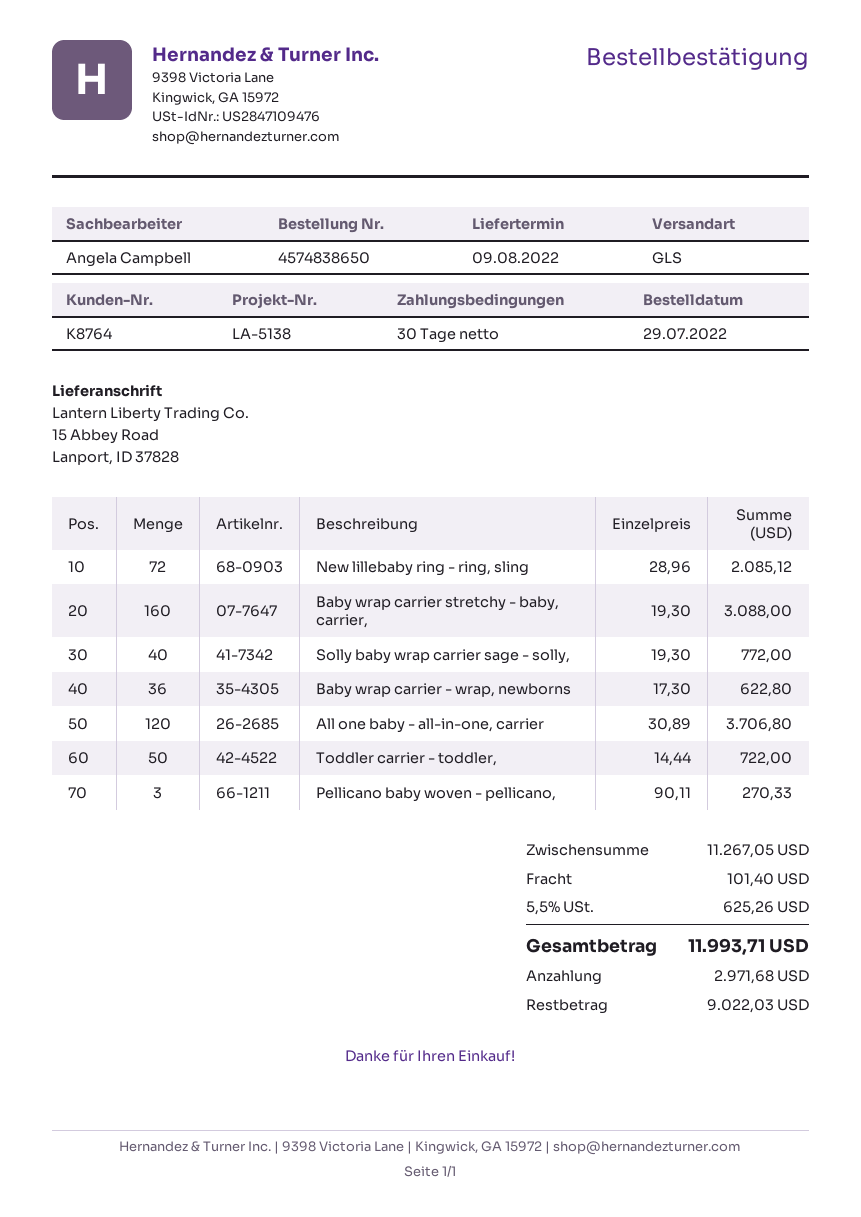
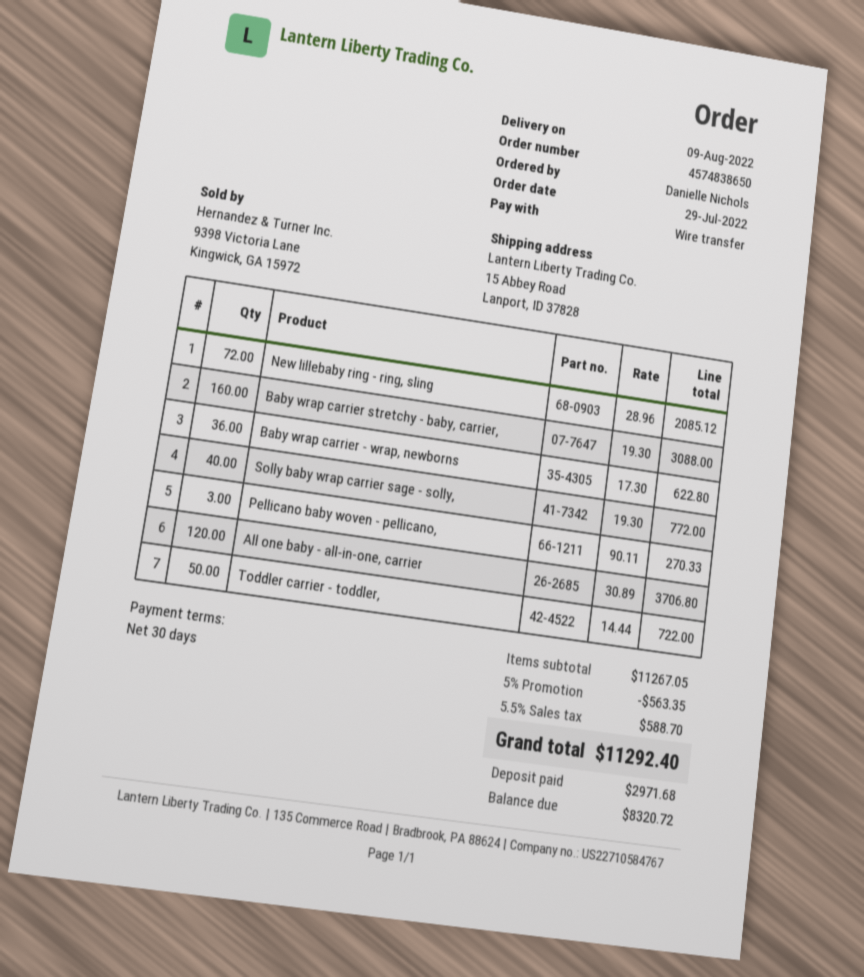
discount: none -> 5% = 563.35
shipping: 101.40 -> none
tax: 5.5% = 625.26 -> 5.5% = 588.70
total: 11993.71 -> 11292.40
balance: 9022.03 -> 8320.72

